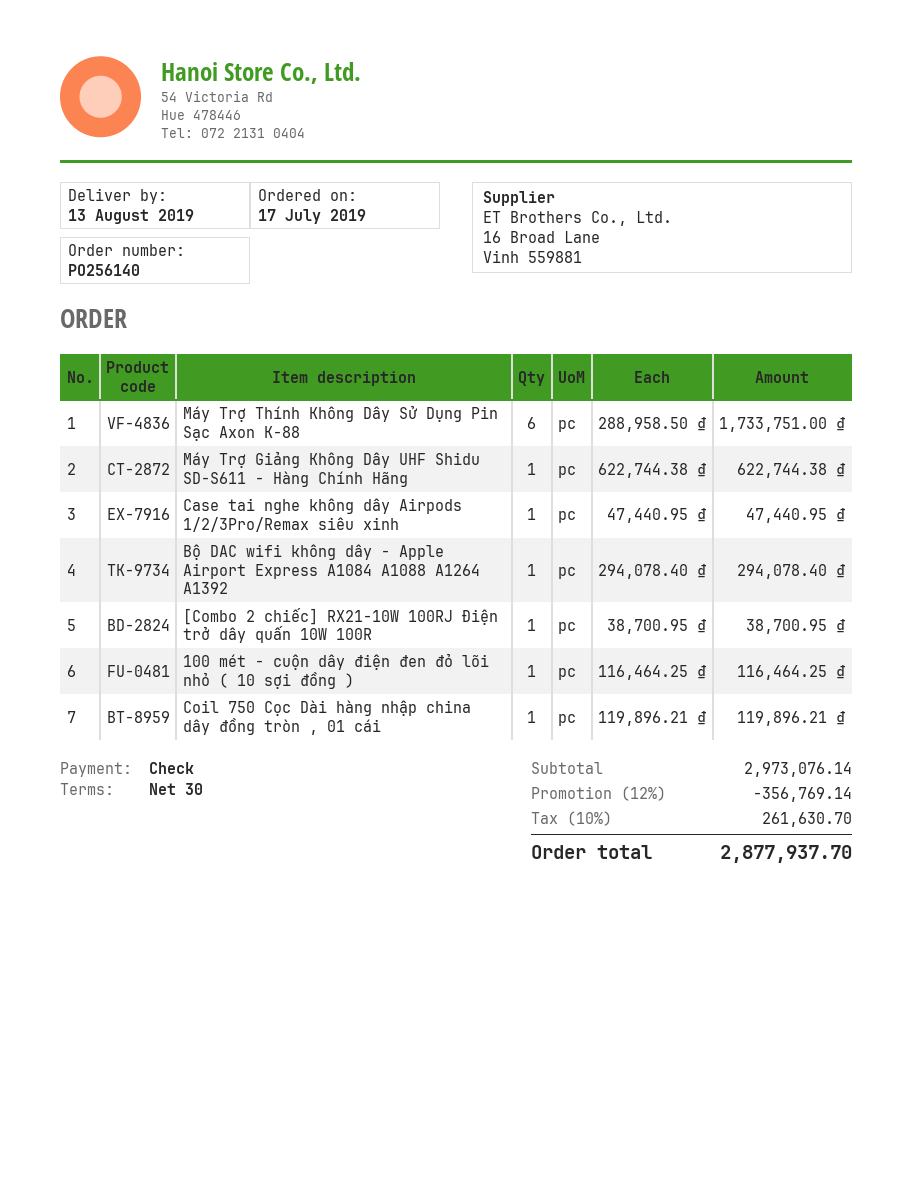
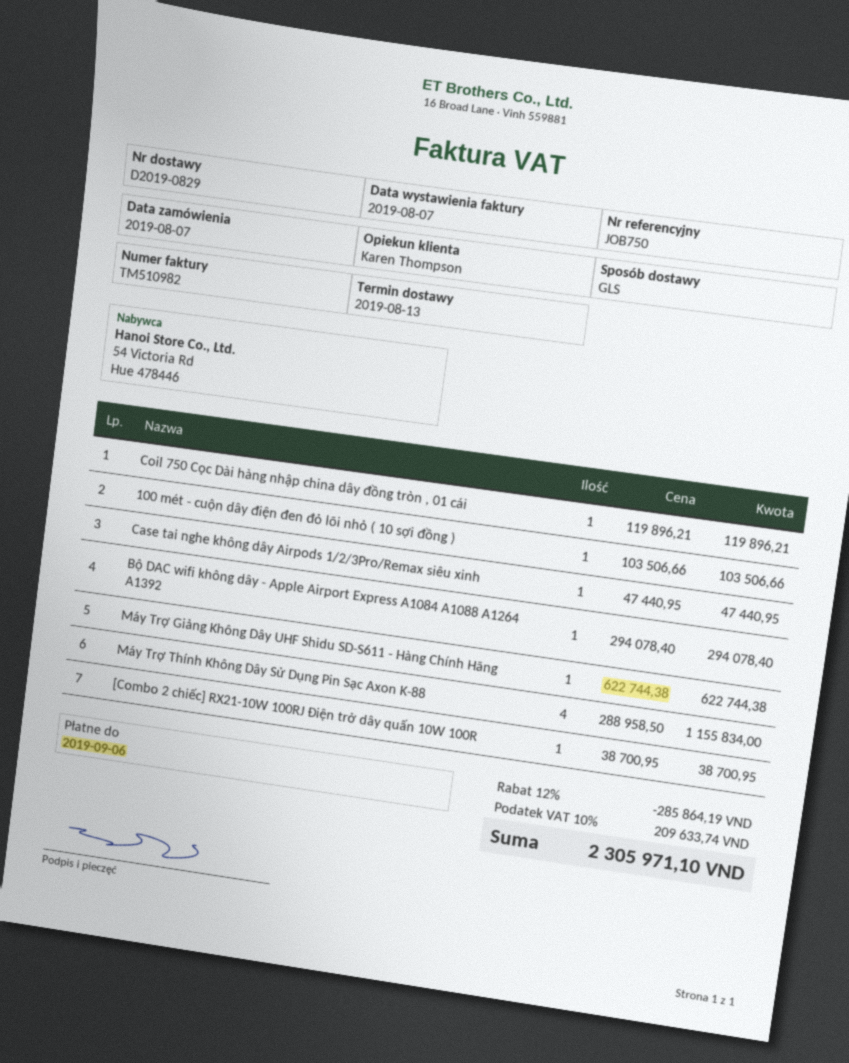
order date: 2019-07-17 -> 2019-08-07
Máy Trợ Thính Không Dây Sử Dụng Pin Sạc Axon K-88: 6 x 288958.50 = 1733751.00 -> 4 x 288958.50 = 1155834.00
100 mét - cuộn dây điện đen đỏ lõi nhỏ ( 10 sợi đồng ): 1 x 116464.25 = 116464.25 -> 1 x 103506.66 = 103506.66
discount: 12% = 356769.14 -> 12% = 285864.19
tax: 10% = 261630.70 -> 10% = 209633.74
total: 2877937.70 -> 2305971.10

